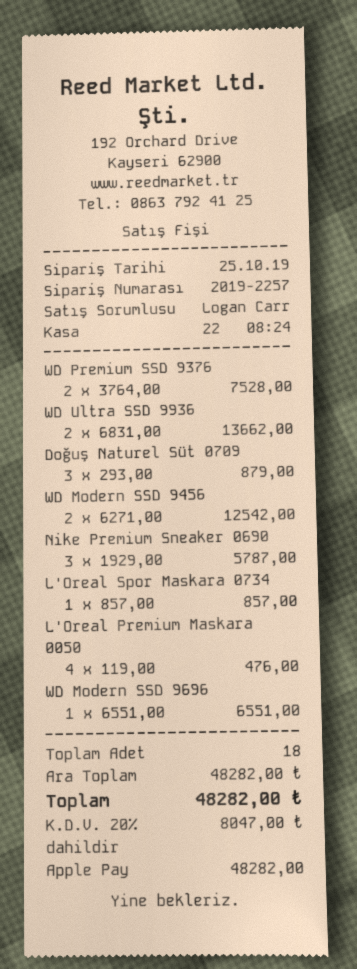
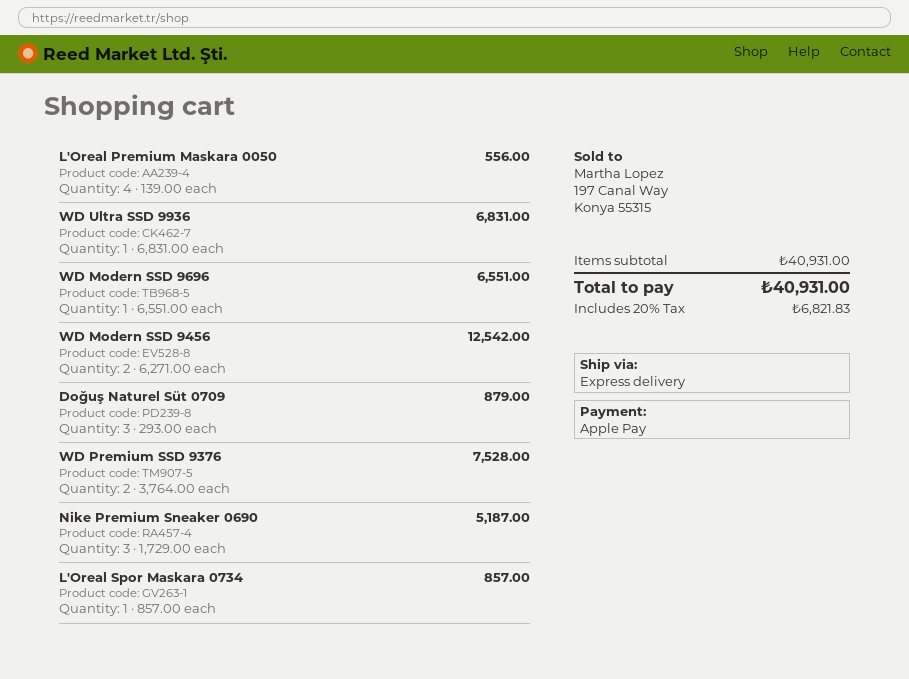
WD Ultra SSD 9936: 2 x 6831.00 = 13662.00 -> 1 x 6831.00 = 6831.00
Nike Premium Sneaker 0690: 3 x 1929.00 = 5787.00 -> 3 x 1729.00 = 5187.00
L'Oreal Premium Maskara 0050: 4 x 119.00 = 476.00 -> 4 x 139.00 = 556.00
subtotal: 48282.00 -> 40931.00
tax: 20% = 8047.00 -> 20% = 6821.83
total: 48282.00 -> 40931.00

